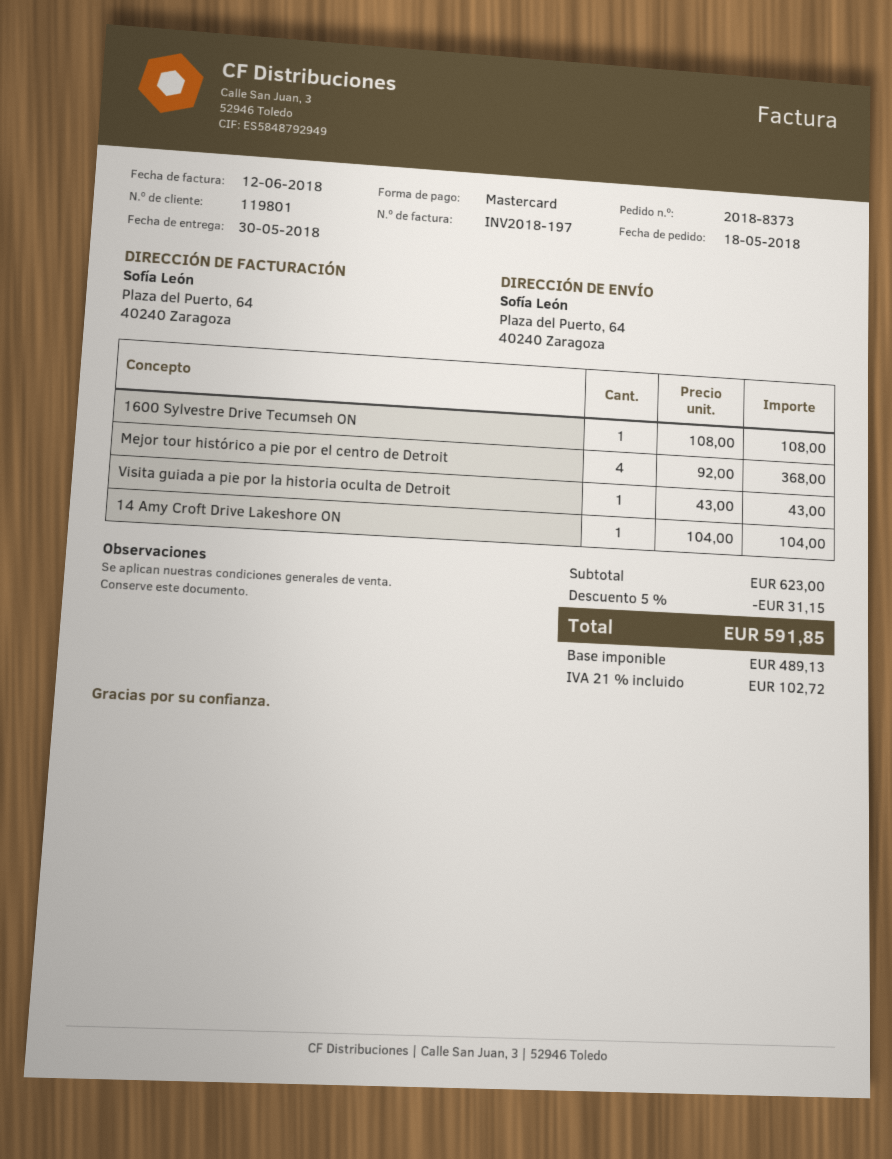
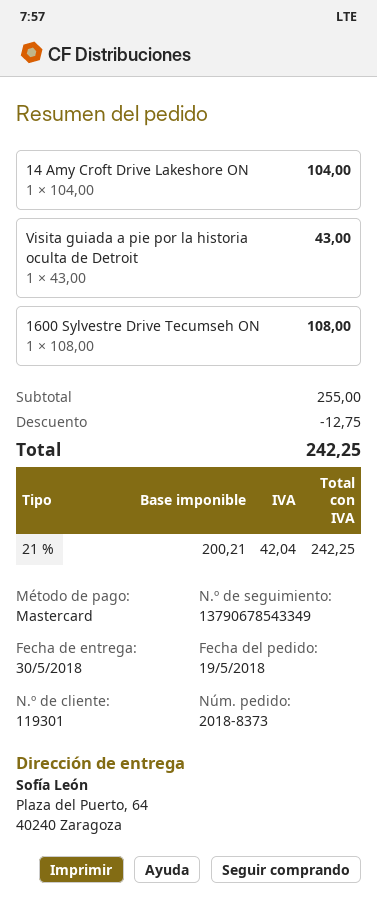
order date: 2018-05-18 -> 2018-05-19
customer number: 119801 -> 119301
Mejor tour histórico a pie por el centro de Detroit: 4 x 92.00 = 368.00 -> none
subtotal: 623.00 -> 255.00
discount: 31.15 -> 12.75
net: 489.13 -> 200.21
tax: 21% = 102.72 -> 21% = 42.04
total: 591.85 -> 242.25

